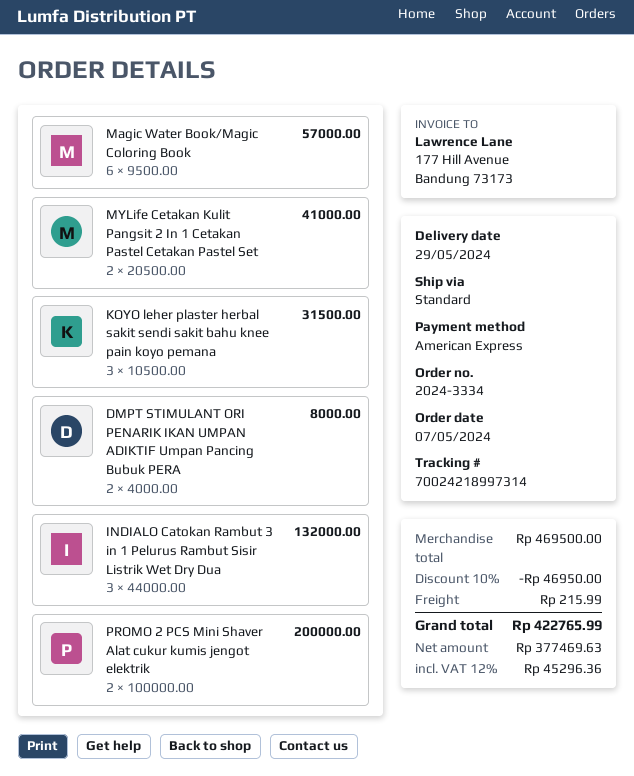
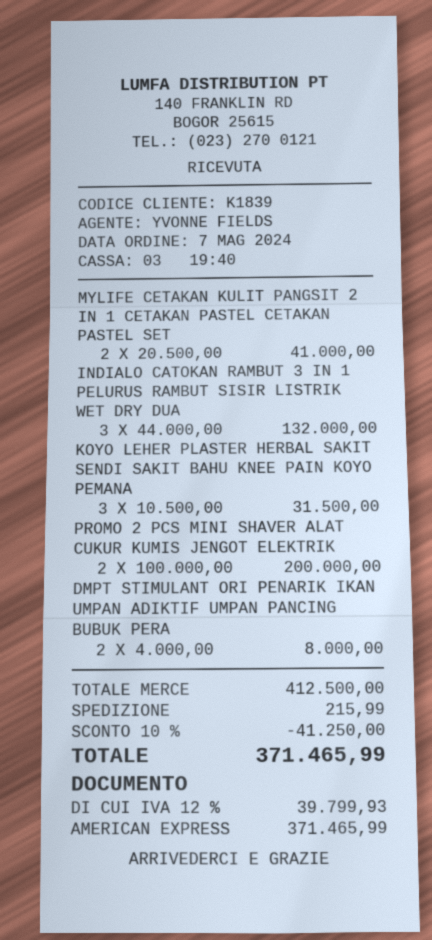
Magic Water Book/Magic Coloring Book: 6 x 9500.00 = 57000.00 -> none
subtotal: 469500.00 -> 412500.00
discount: 10% = 46950.00 -> 10% = 41250.00
tax: 12% = 45296.36 -> 12% = 39799.93
total: 422765.99 -> 371465.99

